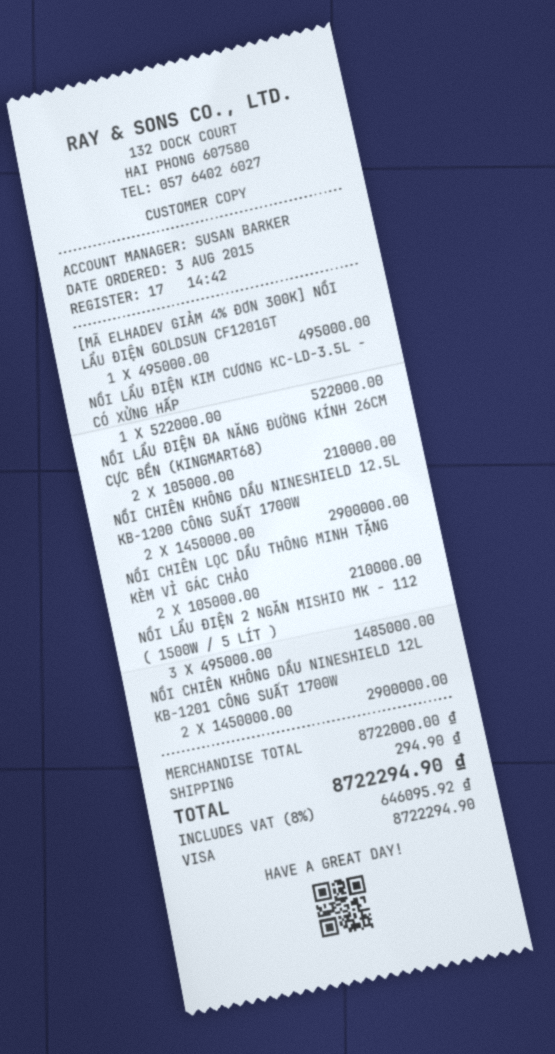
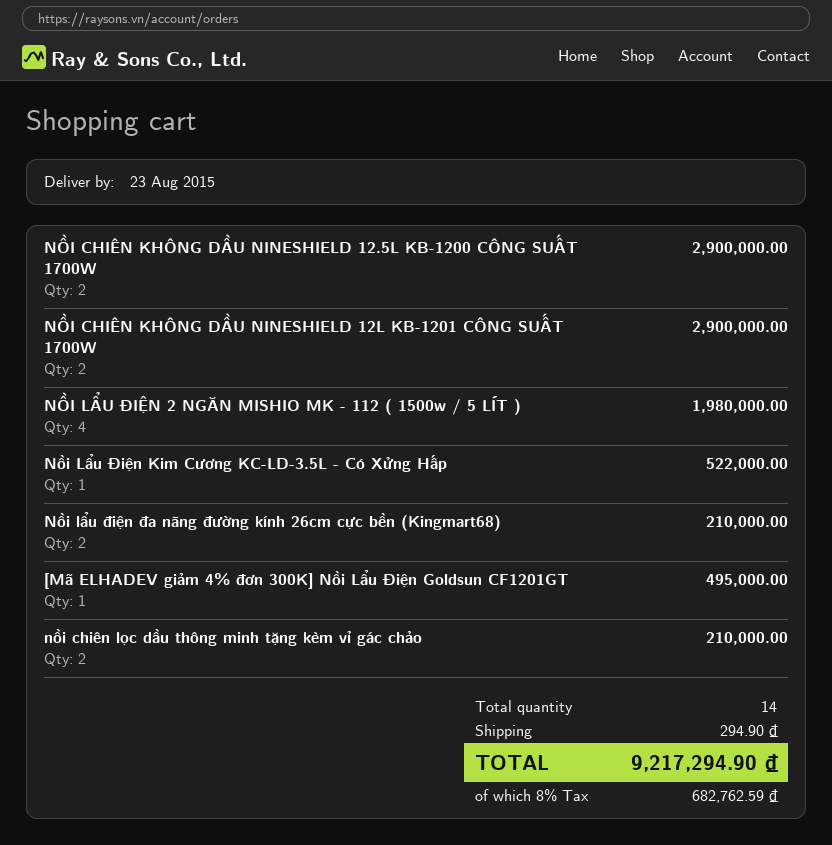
NỒI LẨU ĐIỆN 2 NGĂN MISHIO MK - 112 ( 1500W / 5 LÍT ): 3 for 1485000.00 -> 4 for 1980000.00
tax: 8% = 646095.92 -> 8% = 682762.59
total: 8722294.90 -> 9217294.90

